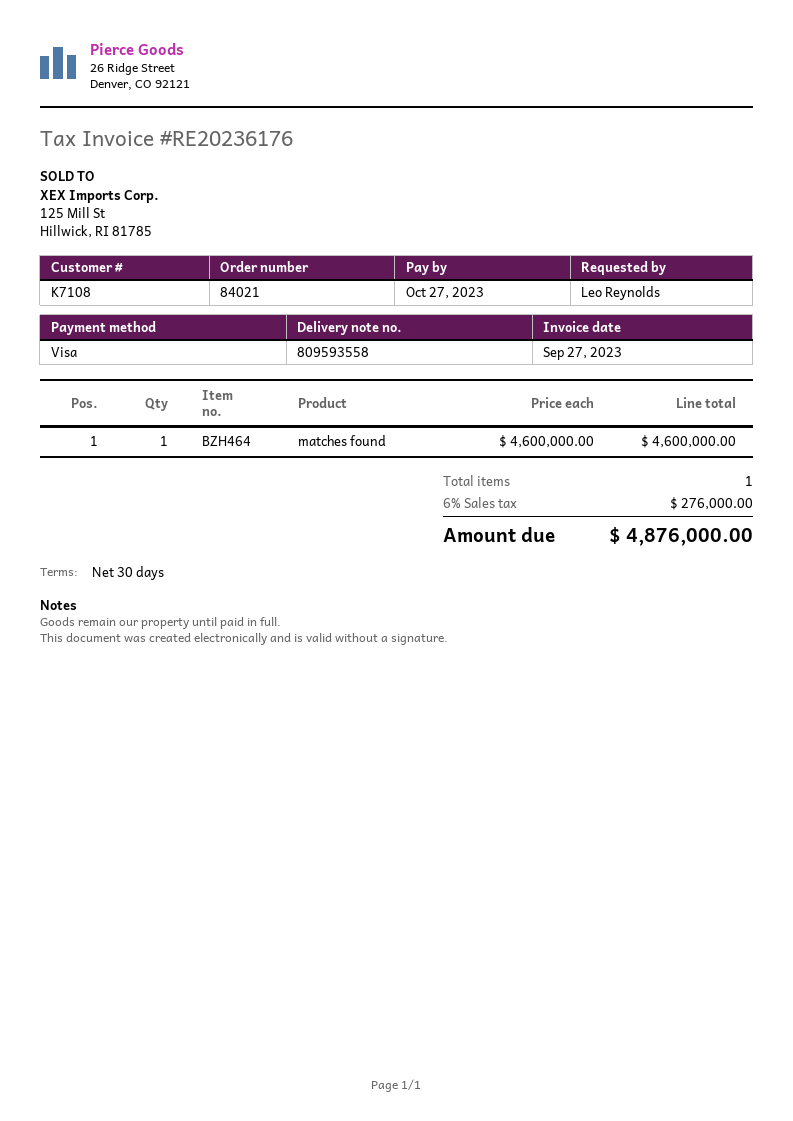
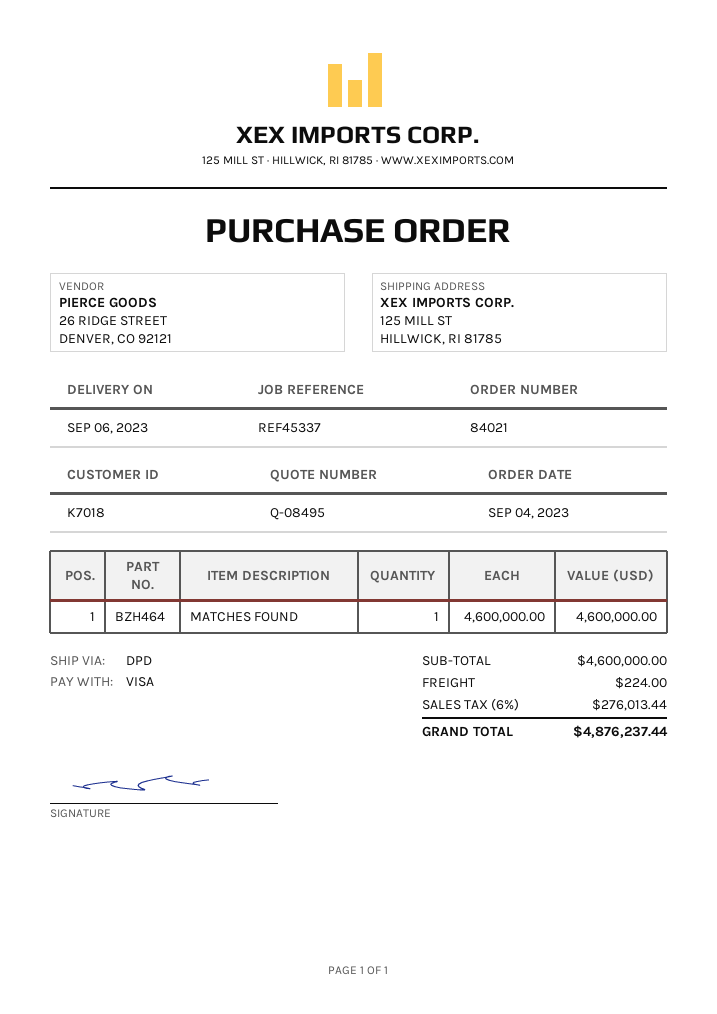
customer number: K7108 -> K7018
shipping: none -> 224.00
tax: 6% = 276000.00 -> 6% = 276013.44
total: 4876000.00 -> 4876237.44

